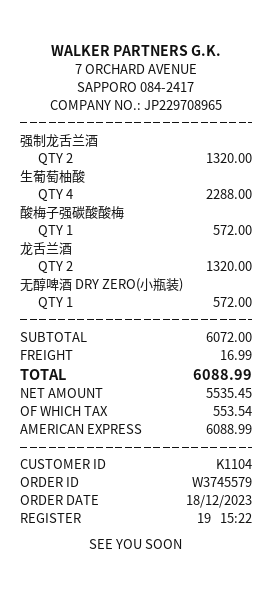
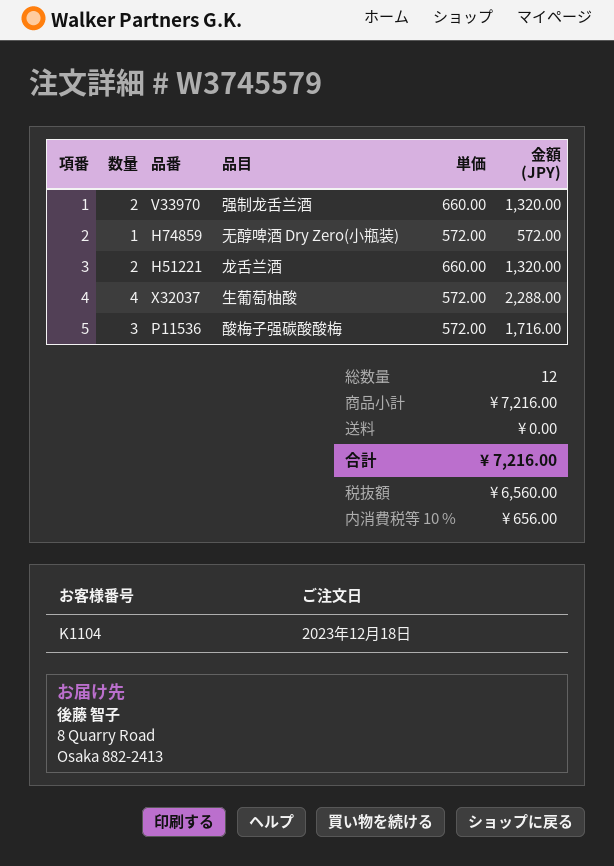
酸梅子强碳酸酸梅: 1 for 572.00 -> 3 for 1716.00
subtotal: 6072.00 -> 7216.00
shipping: 16.99 -> 0.00
net: 5535.45 -> 6560.00
tax: 553.54 -> 656.00
total: 6088.99 -> 7216.00

